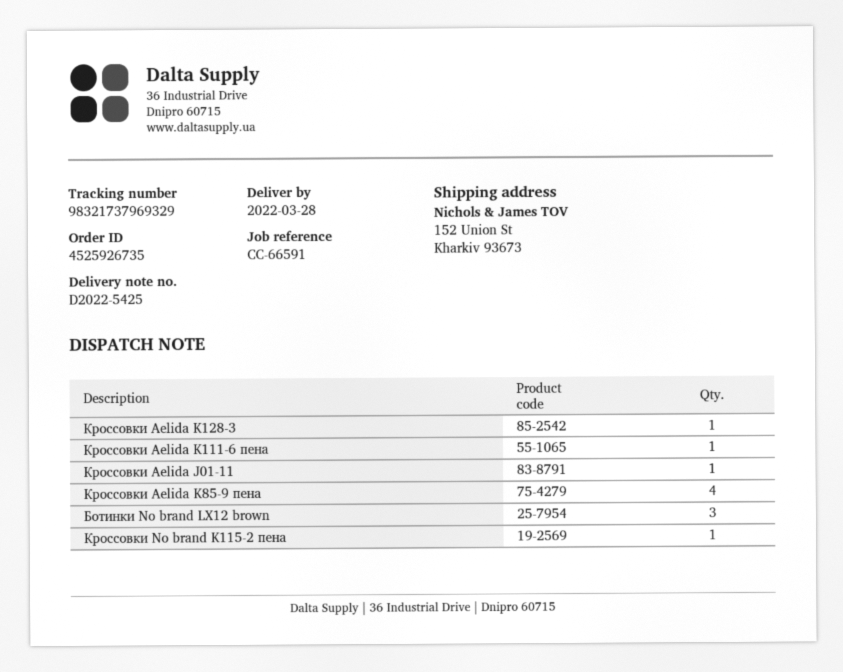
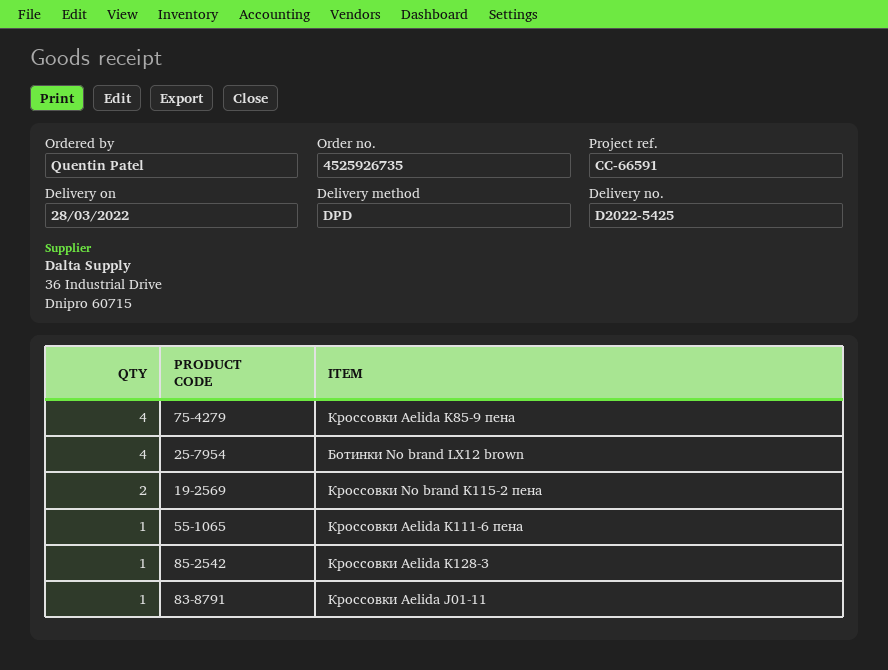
Ботинки No brand LX12 brown: 3 -> 4
Кроссовки No brand K115-2 пена: 1 -> 2

